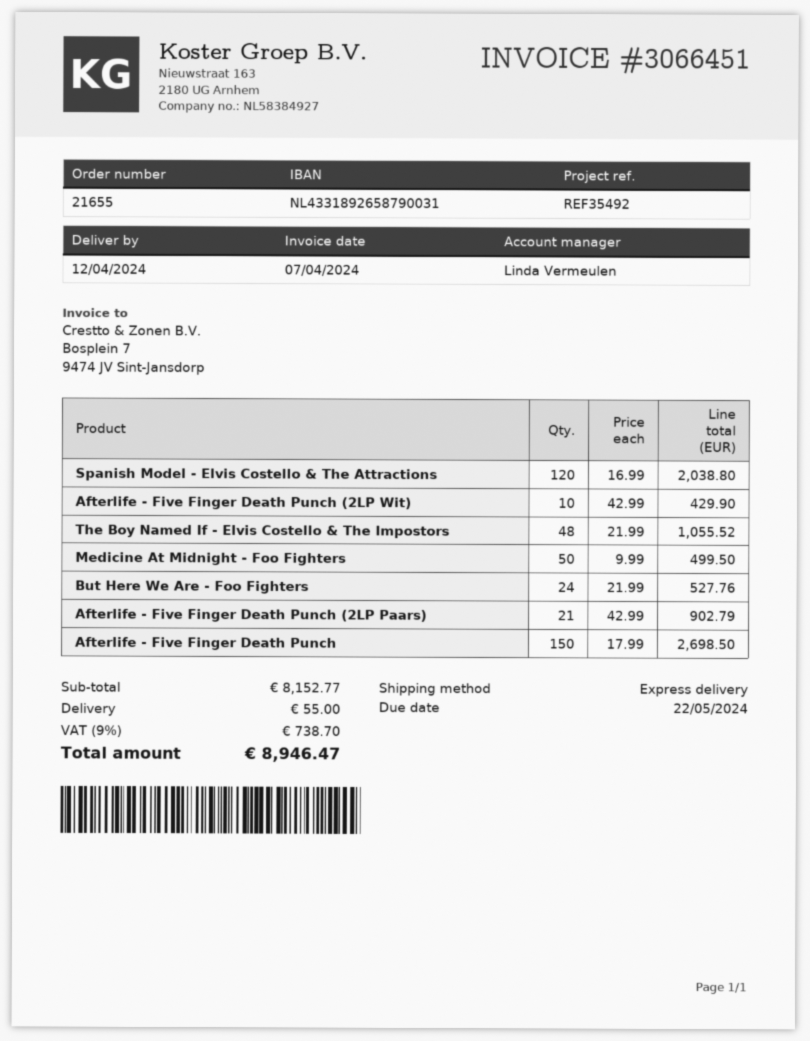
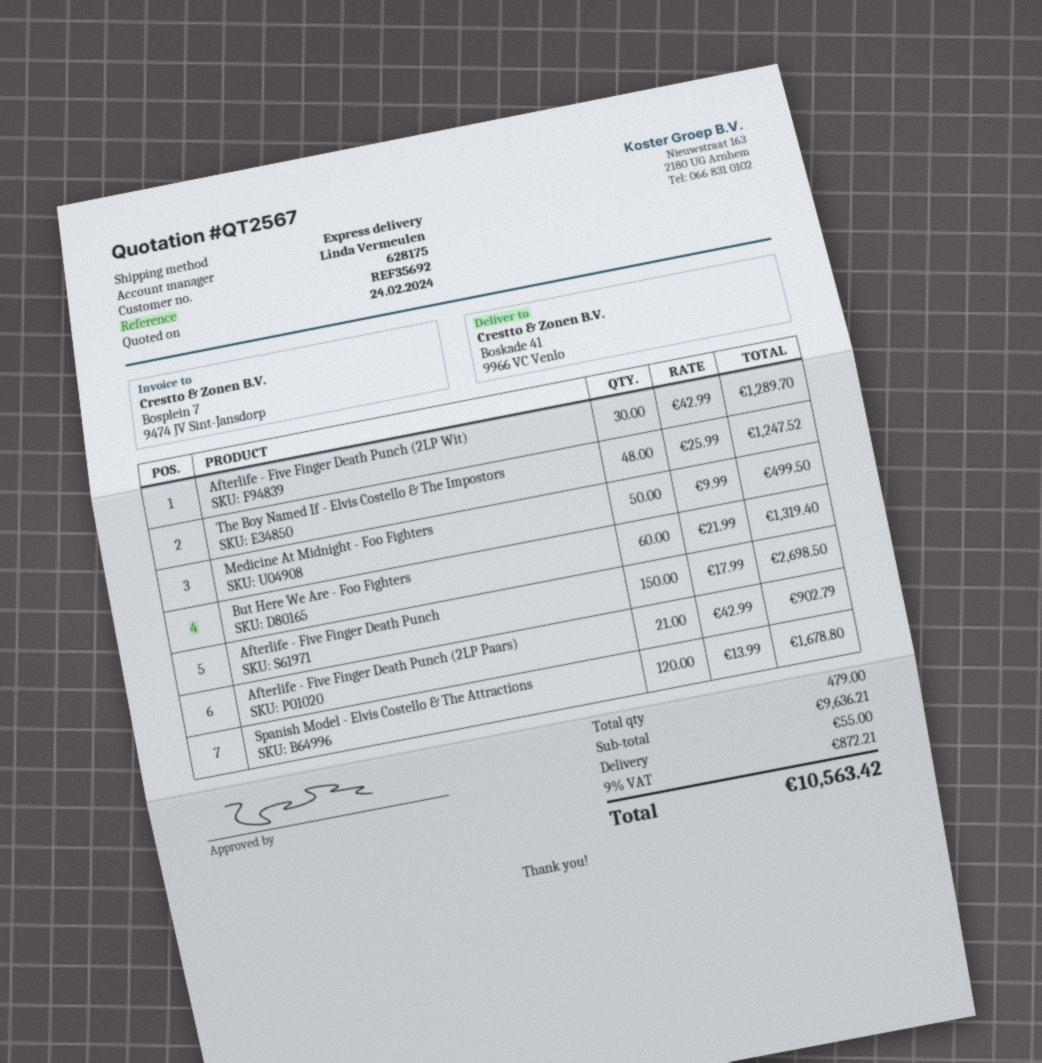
reference: REF35492 -> REF35692
Spanish Model - Elvis Costello & The Attractions: 120 x 16.99 = 2038.80 -> 120 x 13.99 = 1678.80
Afterlife - Five Finger Death Punch (2LP Wit): 10 x 42.99 = 429.90 -> 30 x 42.99 = 1289.70
The Boy Named If - Elvis Costello & The Impostors: 48 x 21.99 = 1055.52 -> 48 x 25.99 = 1247.52
But Here We Are - Foo Fighters: 24 x 21.99 = 527.76 -> 60 x 21.99 = 1319.40
subtotal: 8152.77 -> 9636.21
tax: 9% = 738.70 -> 9% = 872.21
total: 8946.47 -> 10563.42

